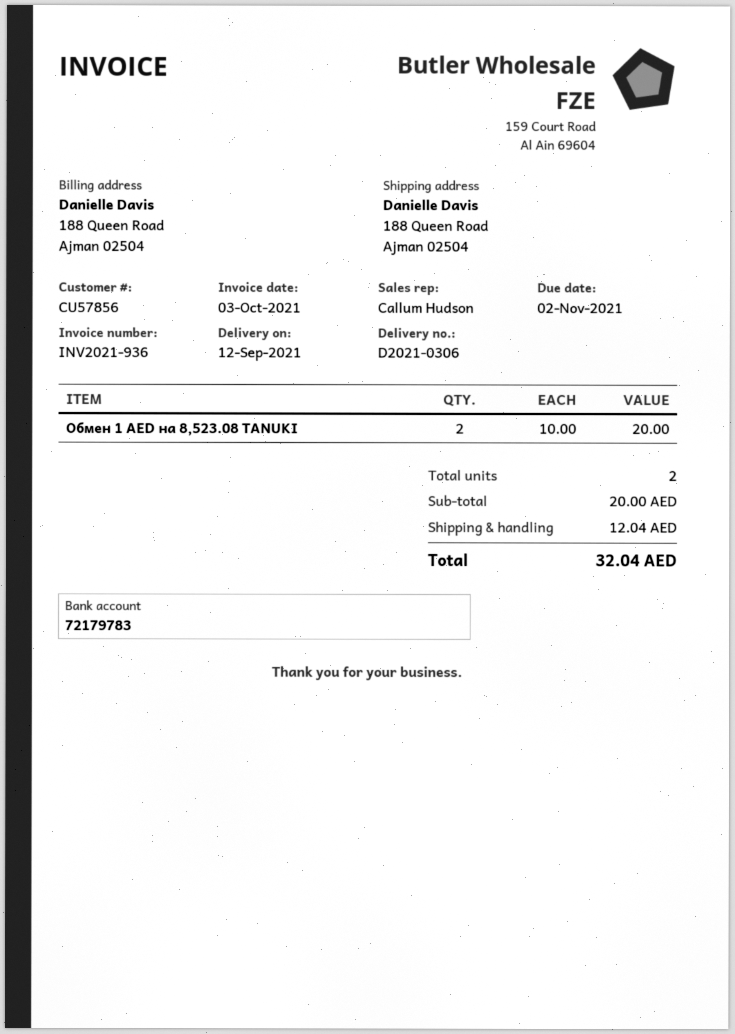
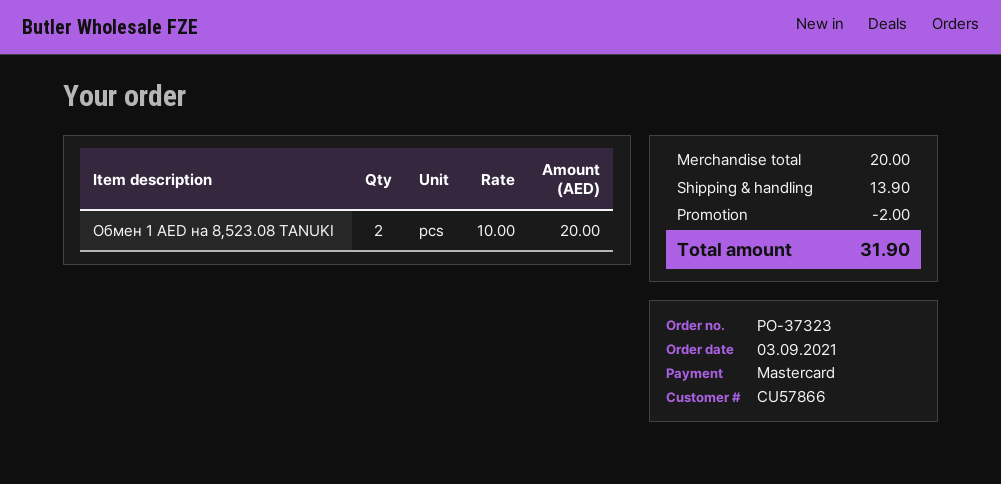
customer number: CU57856 -> CU57866
discount: none -> 2.00
shipping: 12.04 -> 13.90
total: 32.04 -> 31.90

